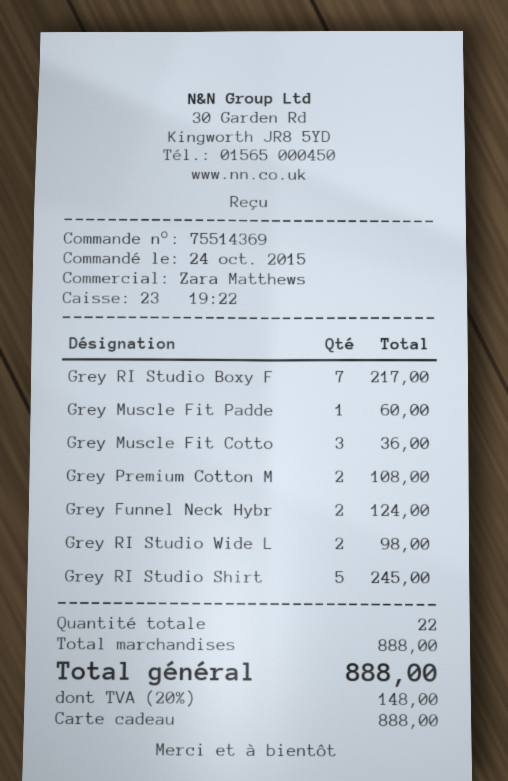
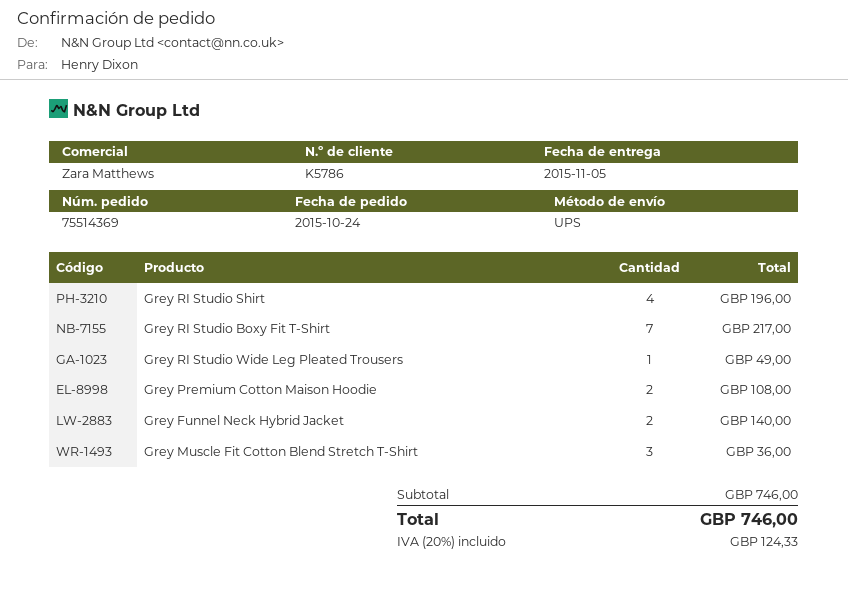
Grey Muscle Fit Padde: 1 for 60.00 -> none
Grey Funnel Neck Hybr: 2 for 124.00 -> 2 for 140.00
Grey RI Studio Wide L: 2 for 98.00 -> 1 for 49.00
Grey RI Studio Shirt: 5 for 245.00 -> 4 for 196.00
subtotal: 888.00 -> 746.00
tax: 20% = 148.00 -> 20% = 124.33
total: 888.00 -> 746.00

